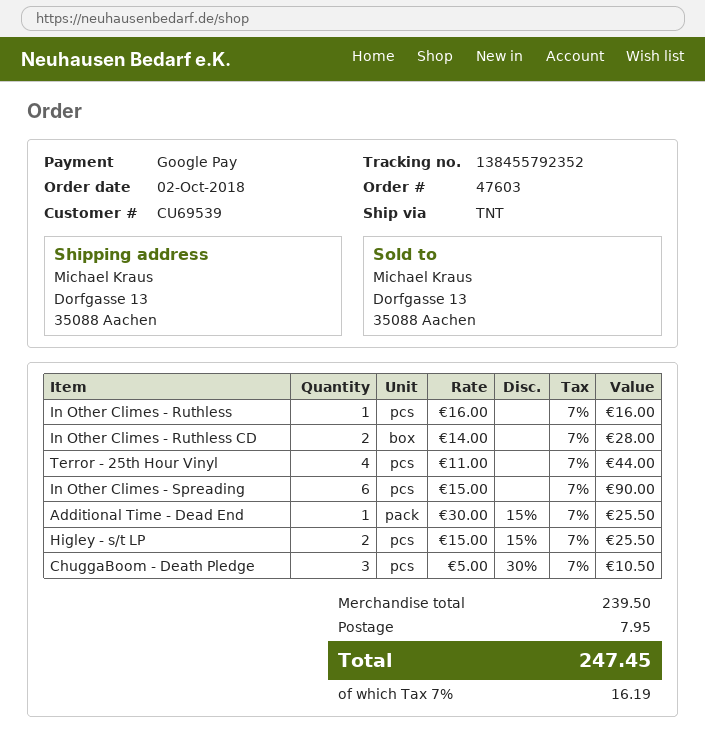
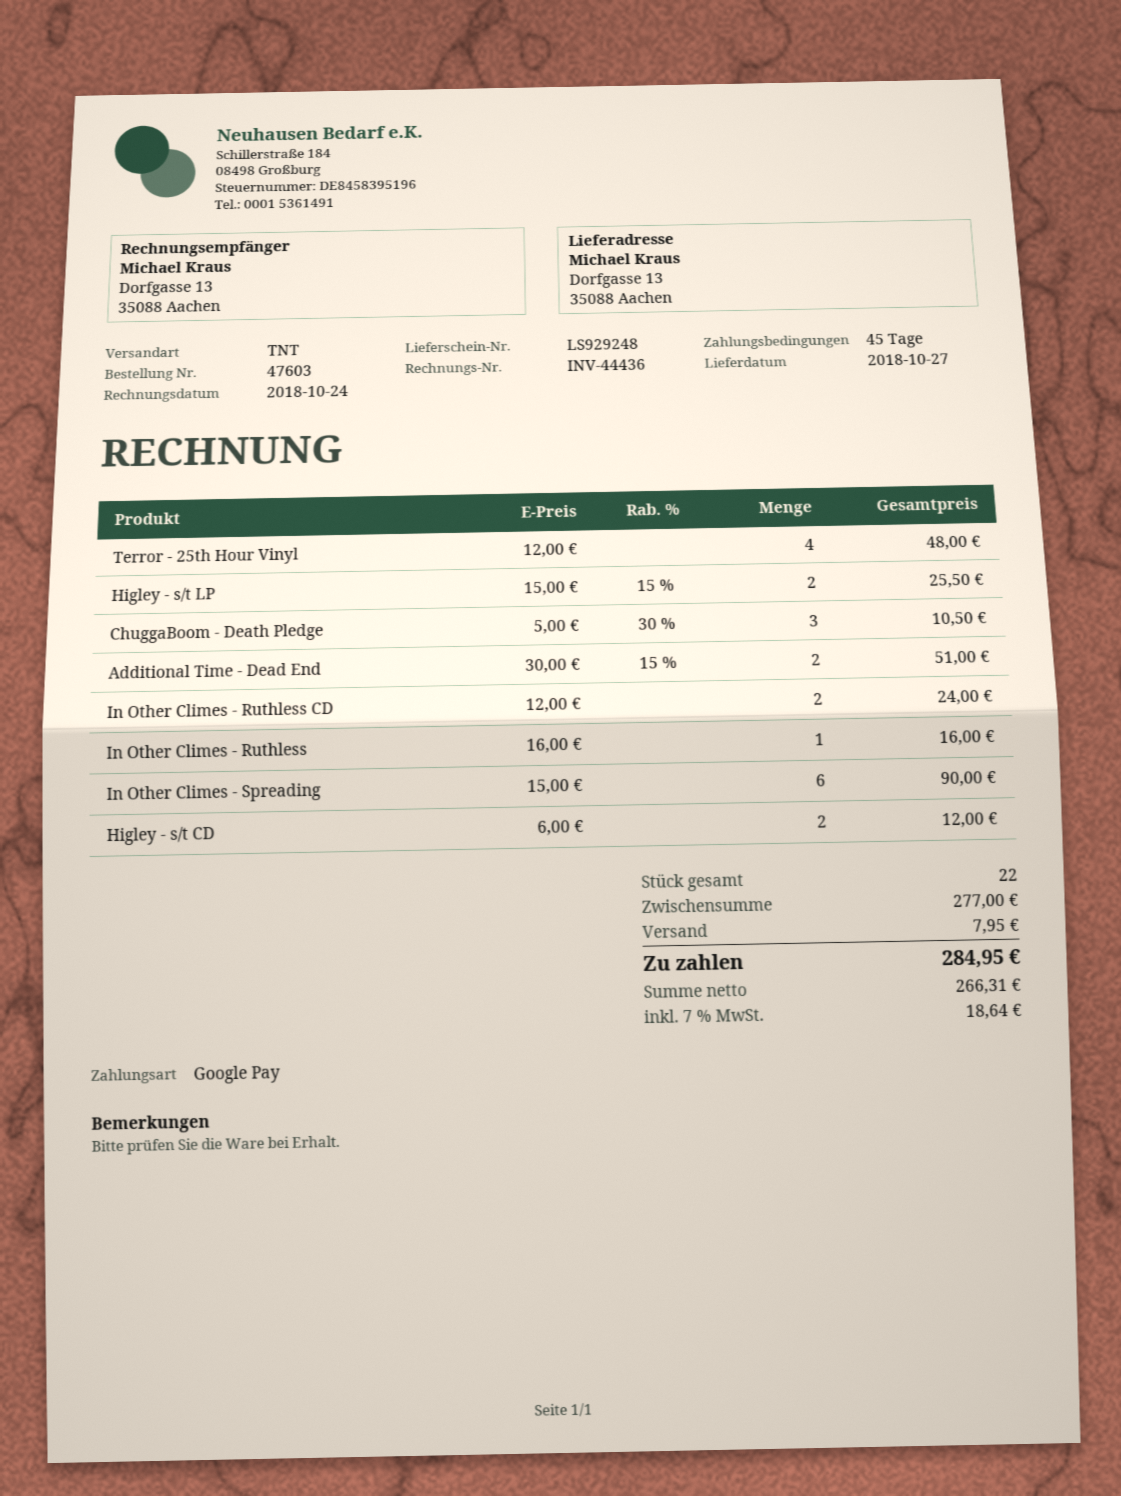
In Other Climes - Ruthless CD: 2 x 14.00 = 28.00 -> 2 x 12.00 = 24.00
Terror - 25th Hour Vinyl: 4 x 11.00 = 44.00 -> 4 x 12.00 = 48.00
Additional Time - Dead End: 1 x 30.00 - 15% = 25.50 -> 2 x 30.00 - 15% = 51.00
Higley - s/t CD: none -> 2 x 6.00 = 12.00
subtotal: 239.50 -> 277.00
tax: 7% = 16.19 -> 7% = 18.64
total: 247.45 -> 284.95

